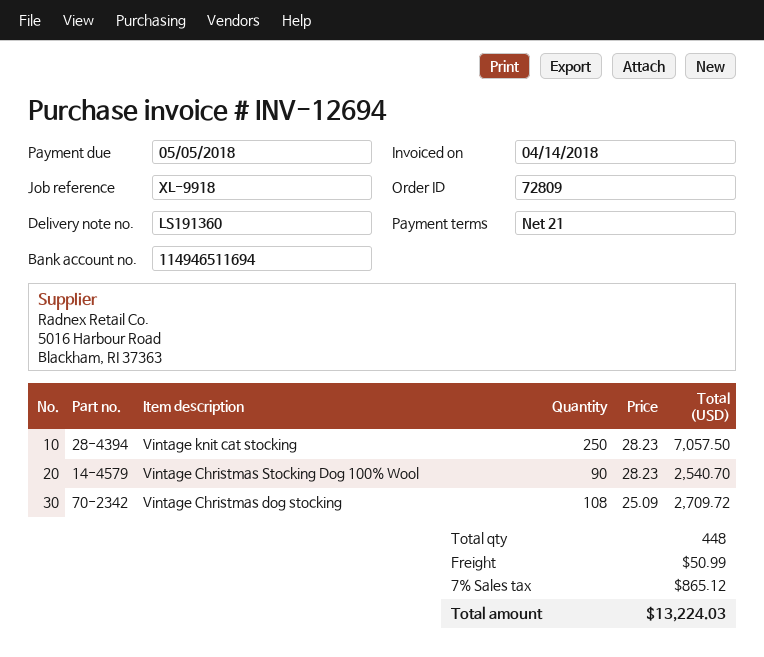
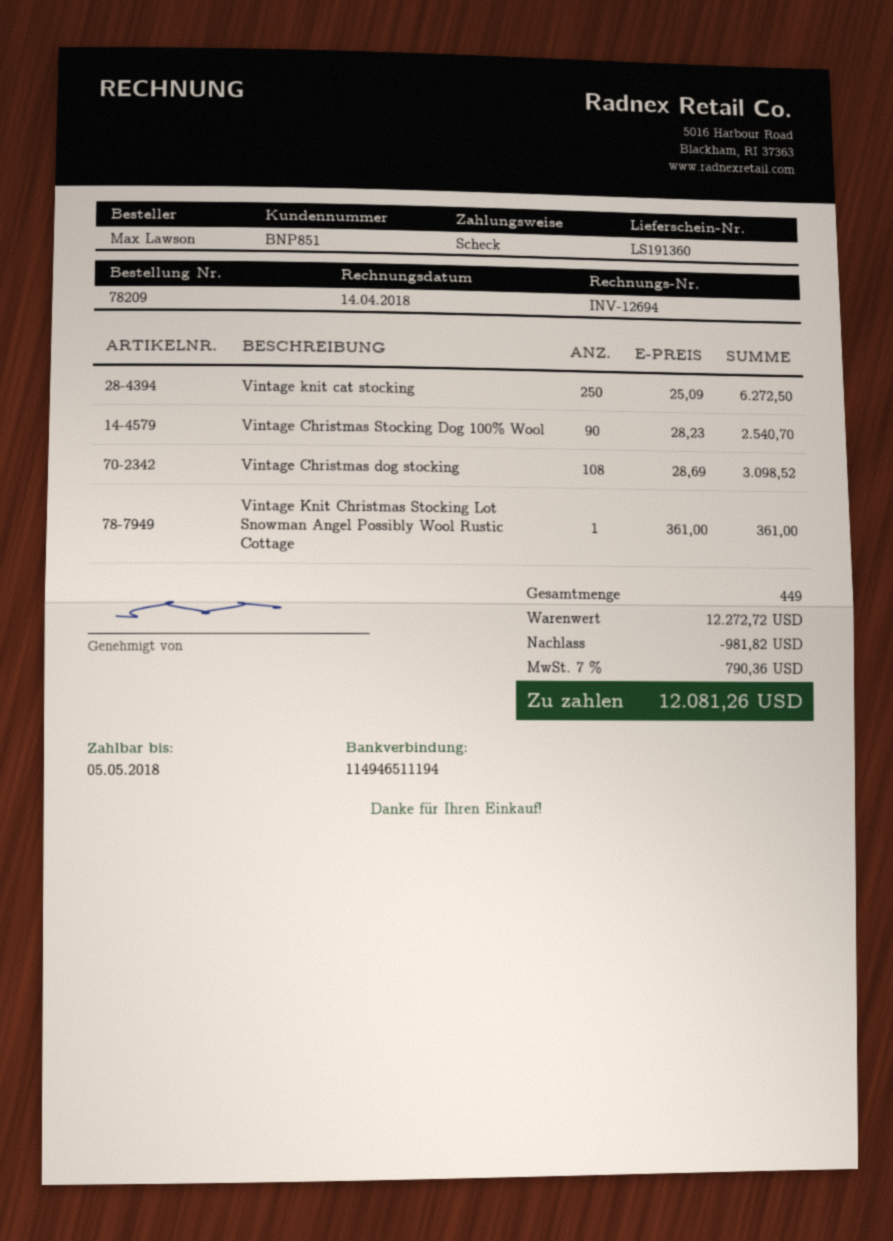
order number: 72809 -> 78209
bank account: 114946511694 -> 114946511194
Vintage knit cat stocking: 250 x 28.23 = 7057.50 -> 250 x 25.09 = 6272.50
Vintage Christmas dog stocking: 108 x 25.09 = 2709.72 -> 108 x 28.69 = 3098.52
Vintage Knit Christmas Stocking Lot Snowman Angel Possibly Wool Rustic Cottage: none -> 1 x 361.00 = 361.00
total quantity: 448 -> 449
discount: none -> 981.82
shipping: 50.99 -> none
tax: 7% = 865.12 -> 7% = 790.36
total: 13224.03 -> 12081.26

